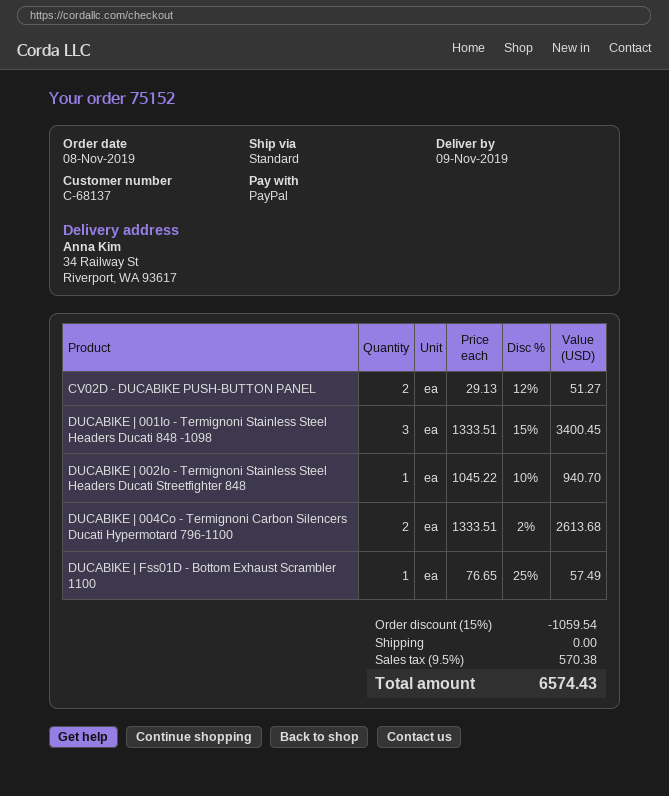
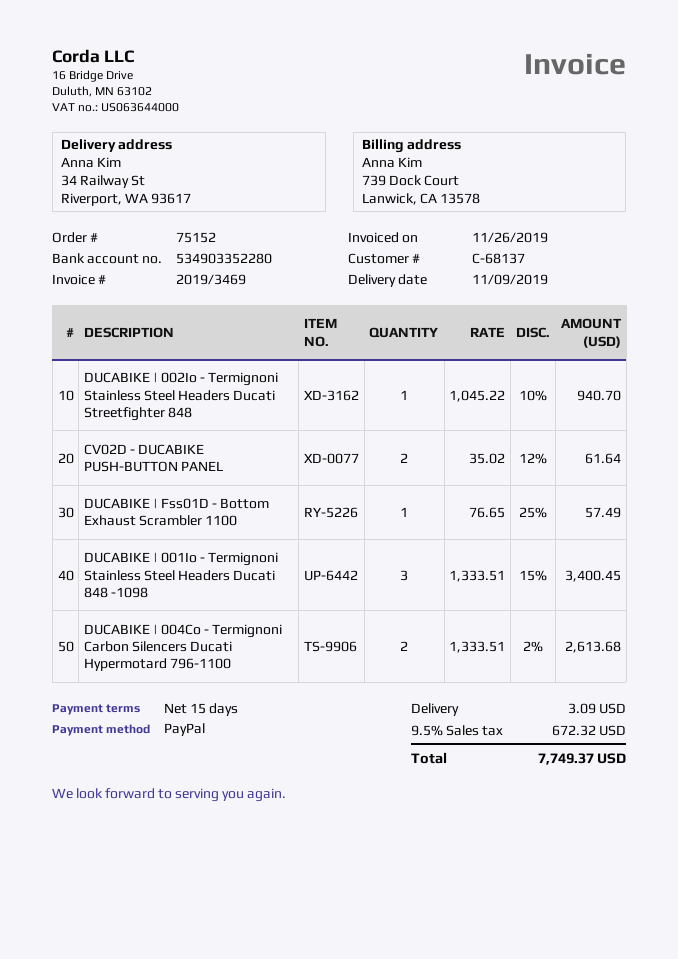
CV02D - DUCABIKE PUSH-BUTTON PANEL: 2 x 29.13 - 12% = 51.27 -> 2 x 35.02 - 12% = 61.64
discount: 15% = 1059.54 -> none
shipping: 0.00 -> 3.09
tax: 9.5% = 570.38 -> 9.5% = 672.32
total: 6574.43 -> 7749.37

